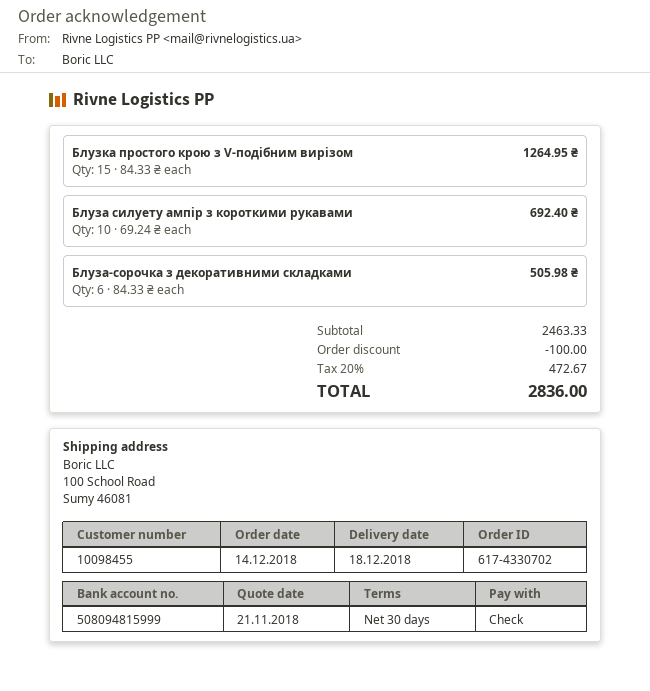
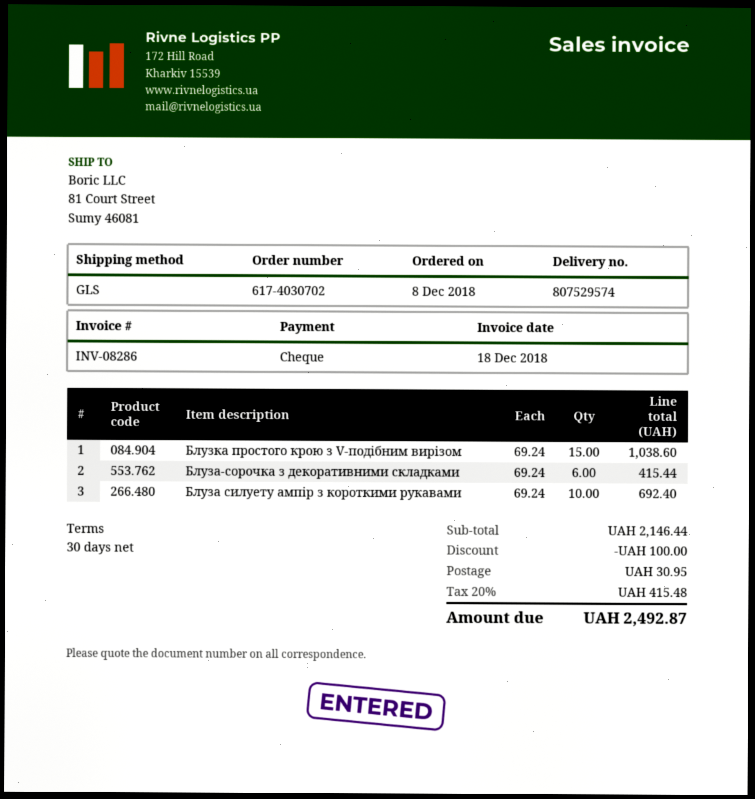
order number: 617-4330702 -> 617-4030702
order date: 2018-12-14 -> 2018-12-08
ship to: 100 School Road, Sumy 46081 -> 81 Court Street, Sumy 46081
Блузка простого крою з V-подібним вирізом: 15 x 84.33 = 1264.95 -> 15 x 69.24 = 1038.60
Блуза-сорочка з декоративними складками: 6 x 84.33 = 505.98 -> 6 x 69.24 = 415.44
subtotal: 2463.33 -> 2146.44
shipping: none -> 30.95
tax: 20% = 472.67 -> 20% = 415.48
total: 2836.00 -> 2492.87

